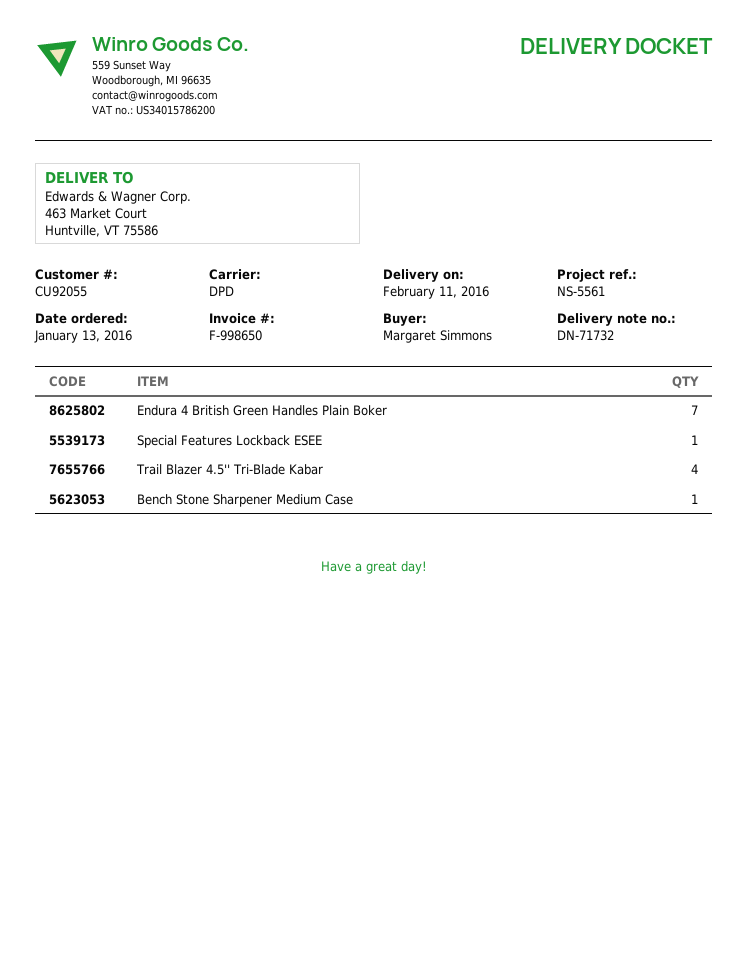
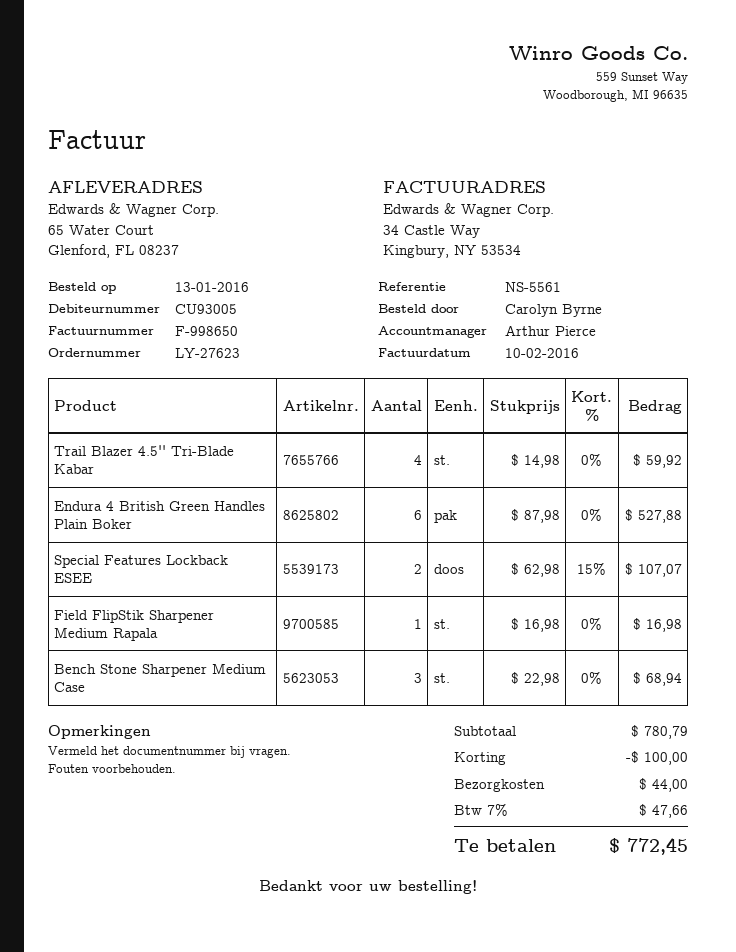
customer number: CU92055 -> CU93005
ordered by: Margaret Simmons -> Carolyn Byrne
ship to: 463 Market Court, Huntville, VT 75586 -> 65 Water Court, Glenford, FL 08237
Endura 4 British Green Handles Plain Boker: 7 -> 6
Special Features Lockback ESEE: 1 -> 2
Bench Stone Sharpener Medium Case: 1 -> 3
Field FlipStik Sharpener Medium Rapala: none -> 1

